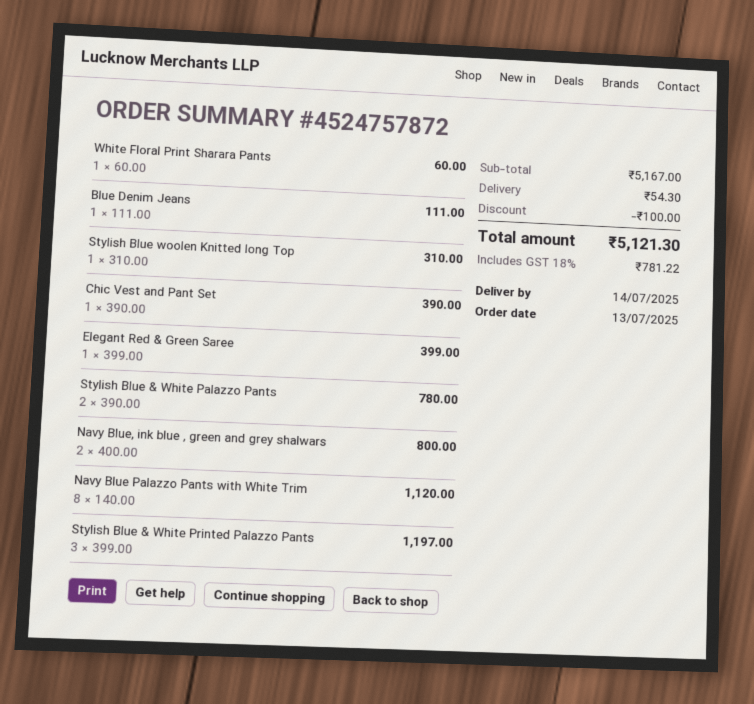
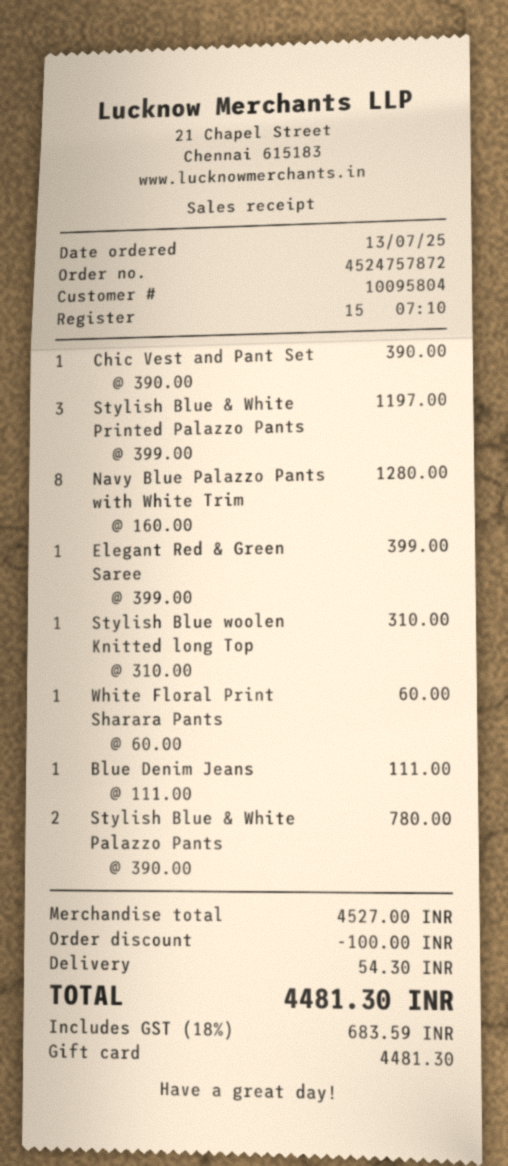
Navy Blue, ink blue , green and grey shalwars: 2 x 400.00 = 800.00 -> none
Navy Blue Palazzo Pants with White Trim: 8 x 140.00 = 1120.00 -> 8 x 160.00 = 1280.00
subtotal: 5167.00 -> 4527.00
tax: 18% = 781.22 -> 18% = 683.59
total: 5121.30 -> 4481.30

